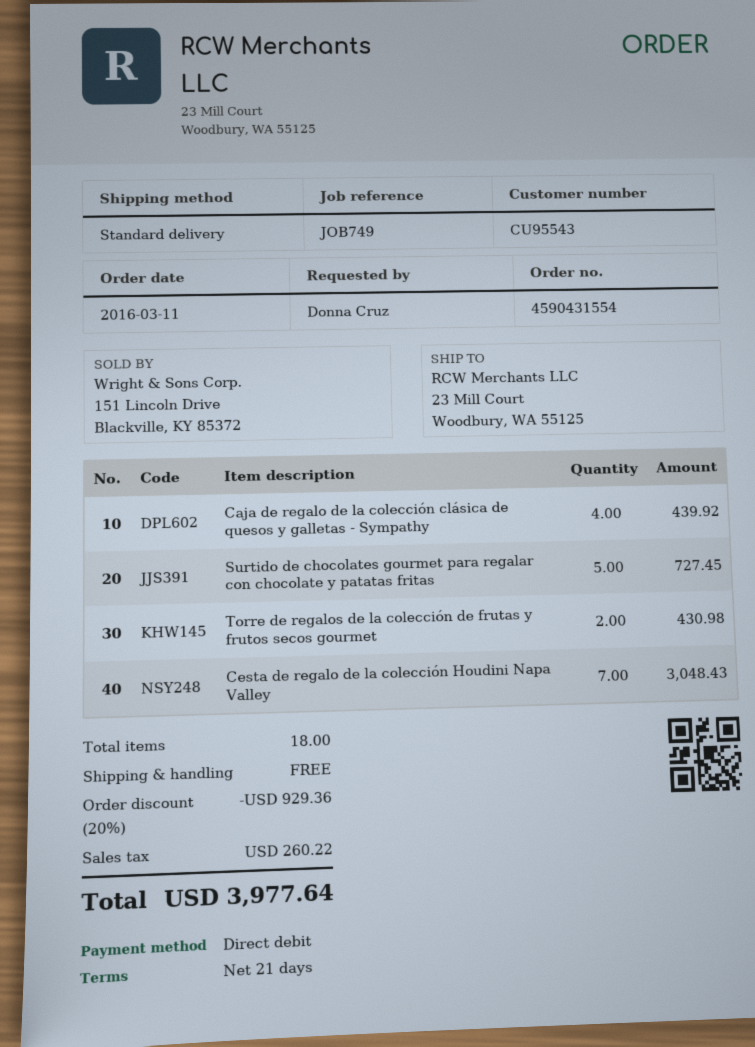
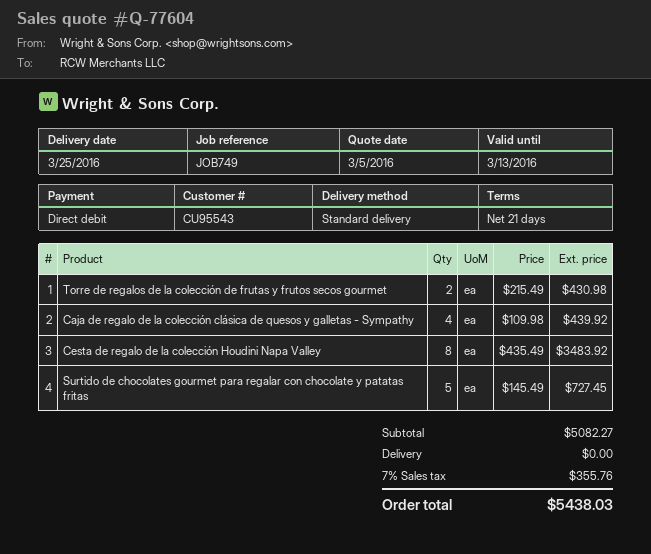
Cesta de regalo de la colección Houdini Napa Valley: 7 for 3048.43 -> 8 for 3483.92
discount: 20% = 929.36 -> none
tax: 260.22 -> 355.76
total: 3977.64 -> 5438.03

